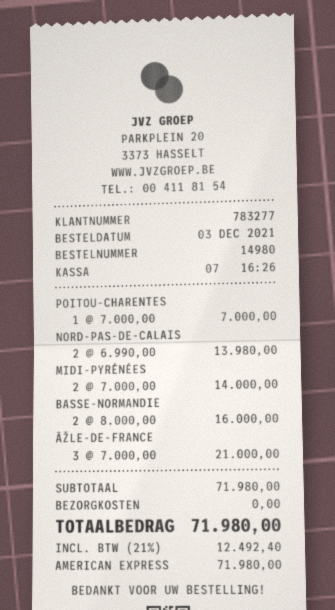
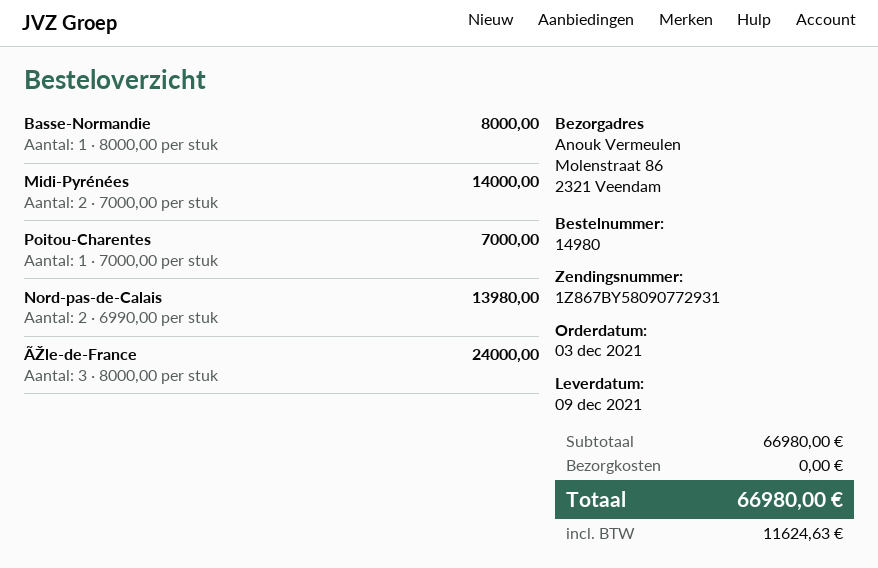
BASSE-NORMANDIE: 2 x 8000.00 = 16000.00 -> 1 x 8000.00 = 8000.00
ÃŽLE-DE-FRANCE: 3 x 7000.00 = 21000.00 -> 3 x 8000.00 = 24000.00
subtotal: 71980.00 -> 66980.00
tax: 12492.40 -> 11624.63
total: 71980.00 -> 66980.00

